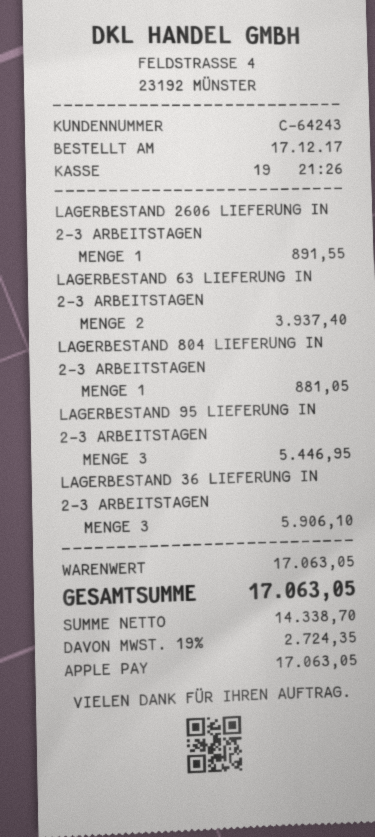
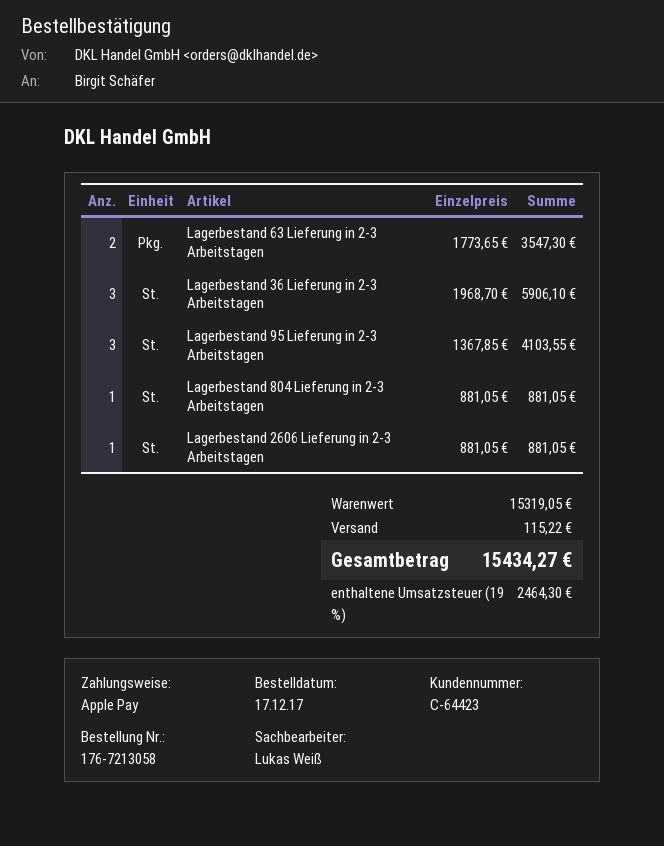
customer number: C-64243 -> C-64423
LAGERBESTAND 2606 LIEFERUNG IN 2-3 ARBEITSTAGEN: 1 for 891.55 -> 1 for 881.05
LAGERBESTAND 63 LIEFERUNG IN 2-3 ARBEITSTAGEN: 2 for 3937.40 -> 2 for 3547.30
LAGERBESTAND 95 LIEFERUNG IN 2-3 ARBEITSTAGEN: 3 for 5446.95 -> 3 for 4103.55
subtotal: 17063.05 -> 15319.05
shipping: none -> 115.22
tax: 19% = 2724.35 -> 19% = 2464.30
total: 17063.05 -> 15434.27

